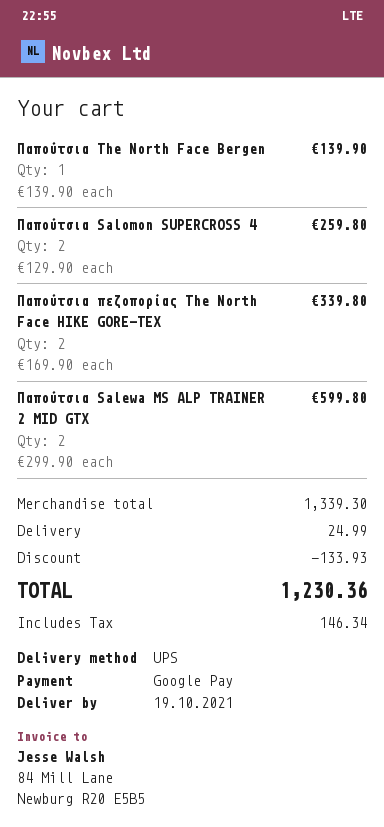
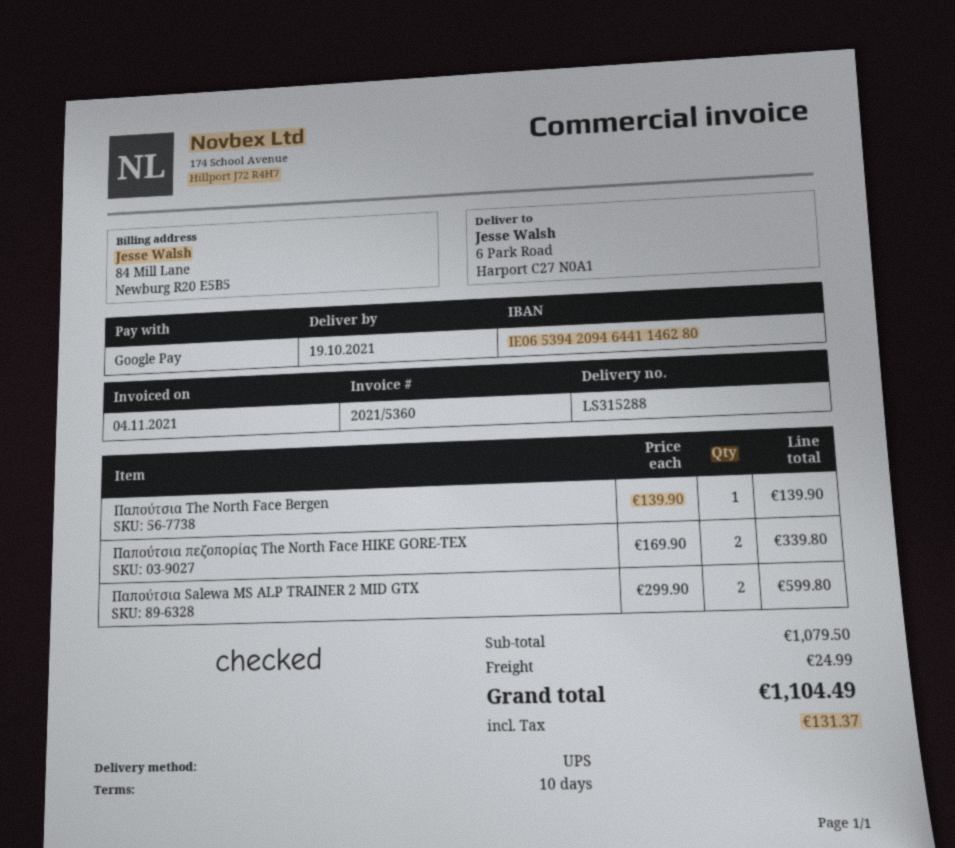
Παπούτσια Salomon SUPERCROSS 4: 2 x 129.90 = 259.80 -> none
subtotal: 1339.30 -> 1079.50
discount: 133.93 -> none
tax: 146.34 -> 131.37
total: 1230.36 -> 1104.49

